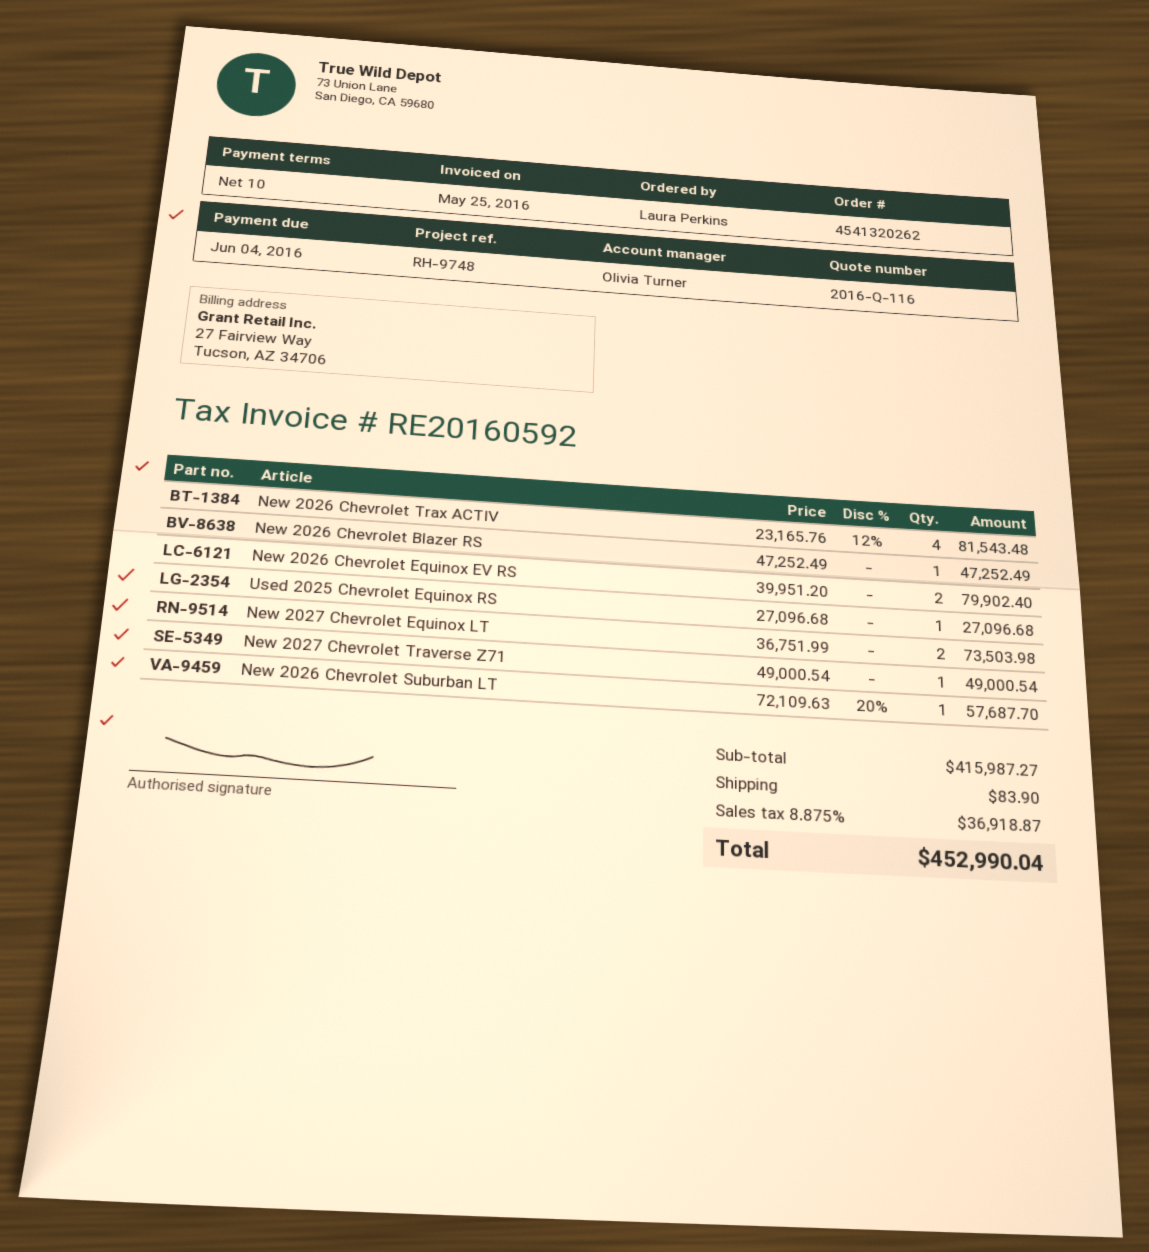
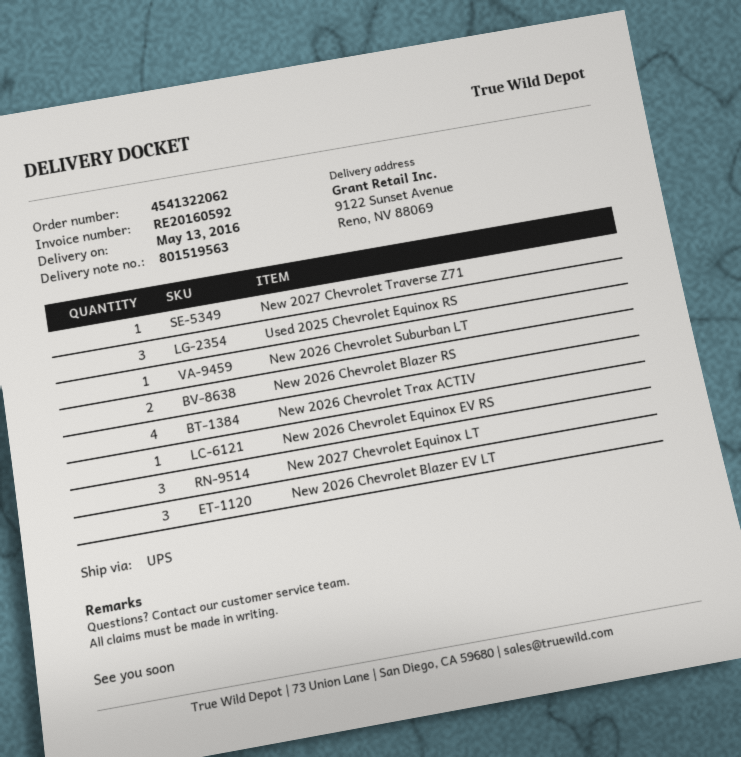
order number: 4541320262 -> 4541322062
New 2026 Chevrolet Blazer RS: 1 -> 2
New 2026 Chevrolet Equinox EV RS: 2 -> 1
Used 2025 Chevrolet Equinox RS: 1 -> 3
New 2027 Chevrolet Equinox LT: 2 -> 3
New 2026 Chevrolet Blazer EV LT: none -> 3

